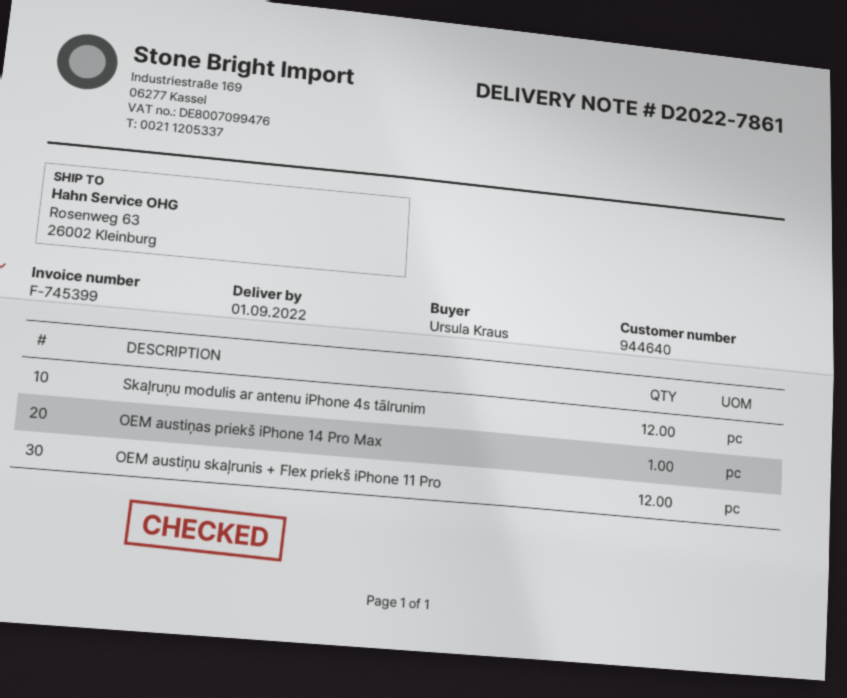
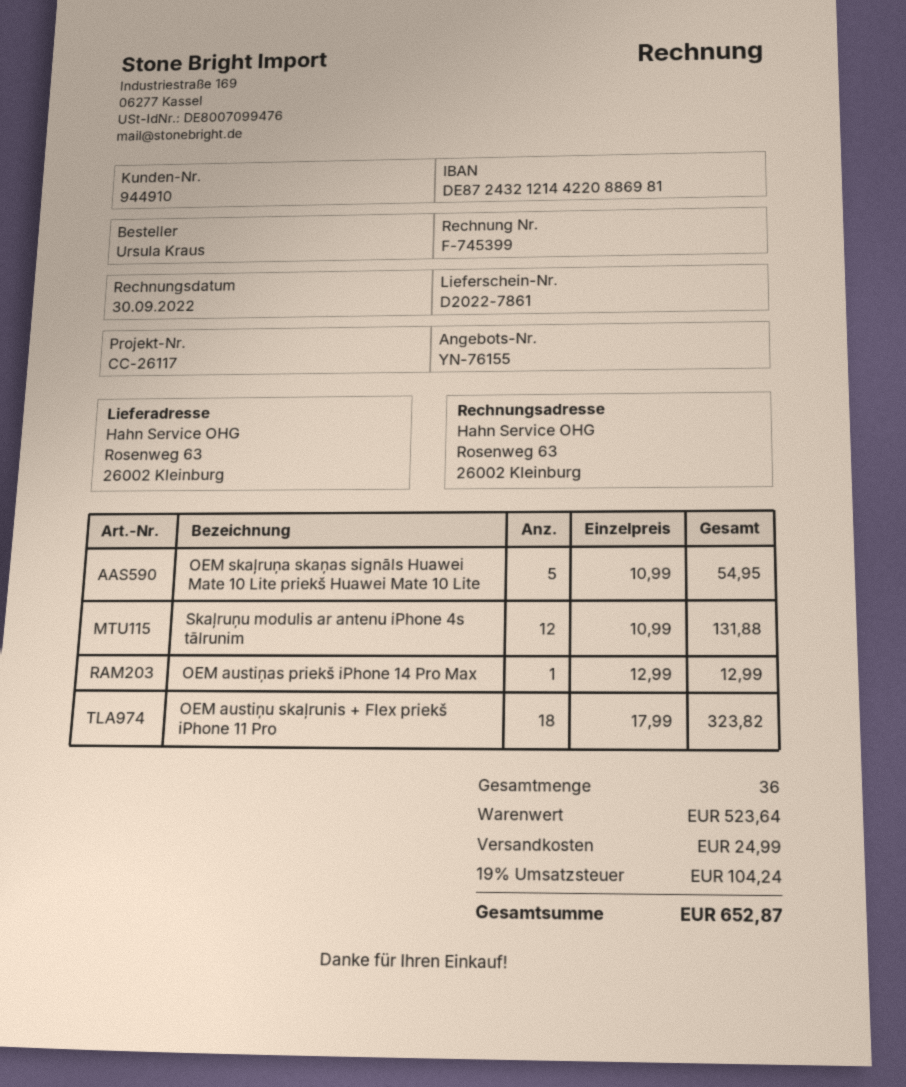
customer number: 944640 -> 944910
OEM austiņu skaļrunis + Flex priekš iPhone 11 Pro: 12 -> 18
OEM skaļruņa skaņas signāls Huawei Mate 10 Lite priekš Huawei Mate 10 Lite: none -> 5

